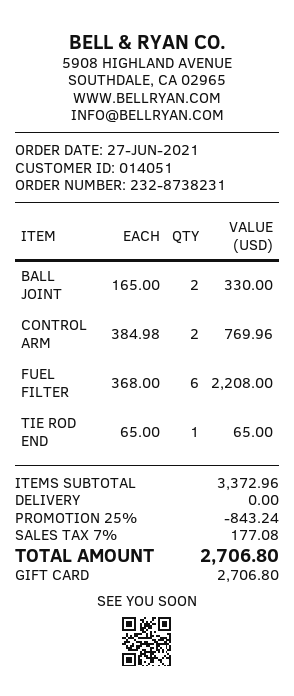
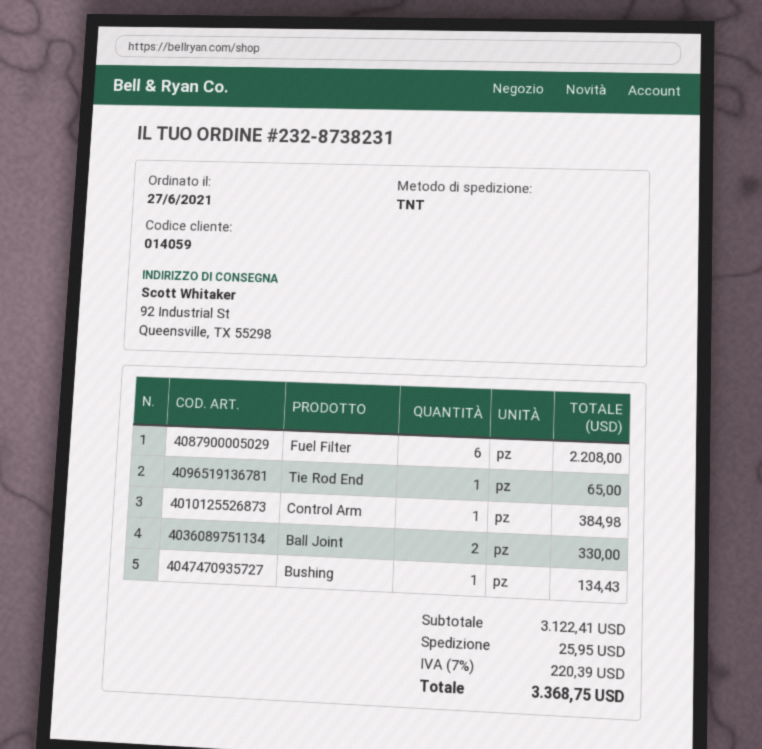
customer number: 014051 -> 014059
CONTROL ARM: 2 for 769.96 -> 1 for 384.98
Bushing: none -> 1 for 134.43
subtotal: 3372.96 -> 3122.41
discount: 25% = 843.24 -> none
shipping: 0.00 -> 25.95
tax: 7% = 177.08 -> 7% = 220.39
total: 2706.80 -> 3368.75

